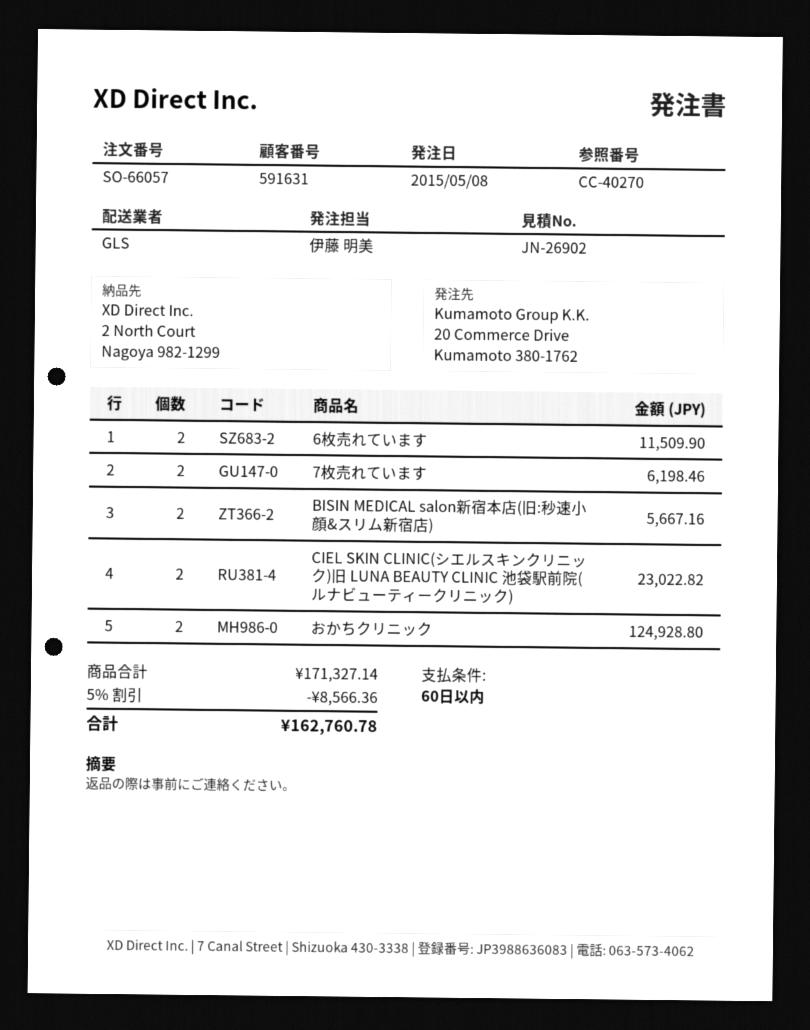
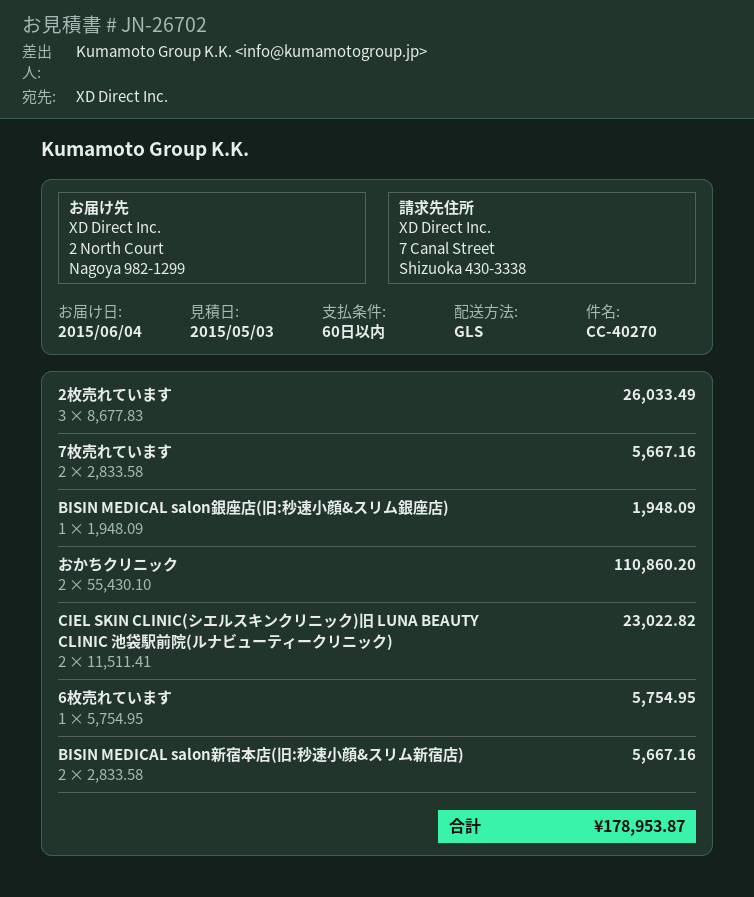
quote number: JN-26902 -> JN-26702
6枚売れています: 2 for 11509.90 -> 1 for 5754.95
7枚売れています: 2 for 6198.46 -> 2 for 5667.16
おかちクリニック: 2 for 124928.80 -> 2 for 110860.20
2枚売れています: none -> 3 for 26033.49
BISIN MEDICAL salon銀座店(旧:秒速小顔&スリム銀座店): none -> 1 for 1948.09
discount: 5% = 8566.36 -> none
total: 162760.78 -> 178953.87

